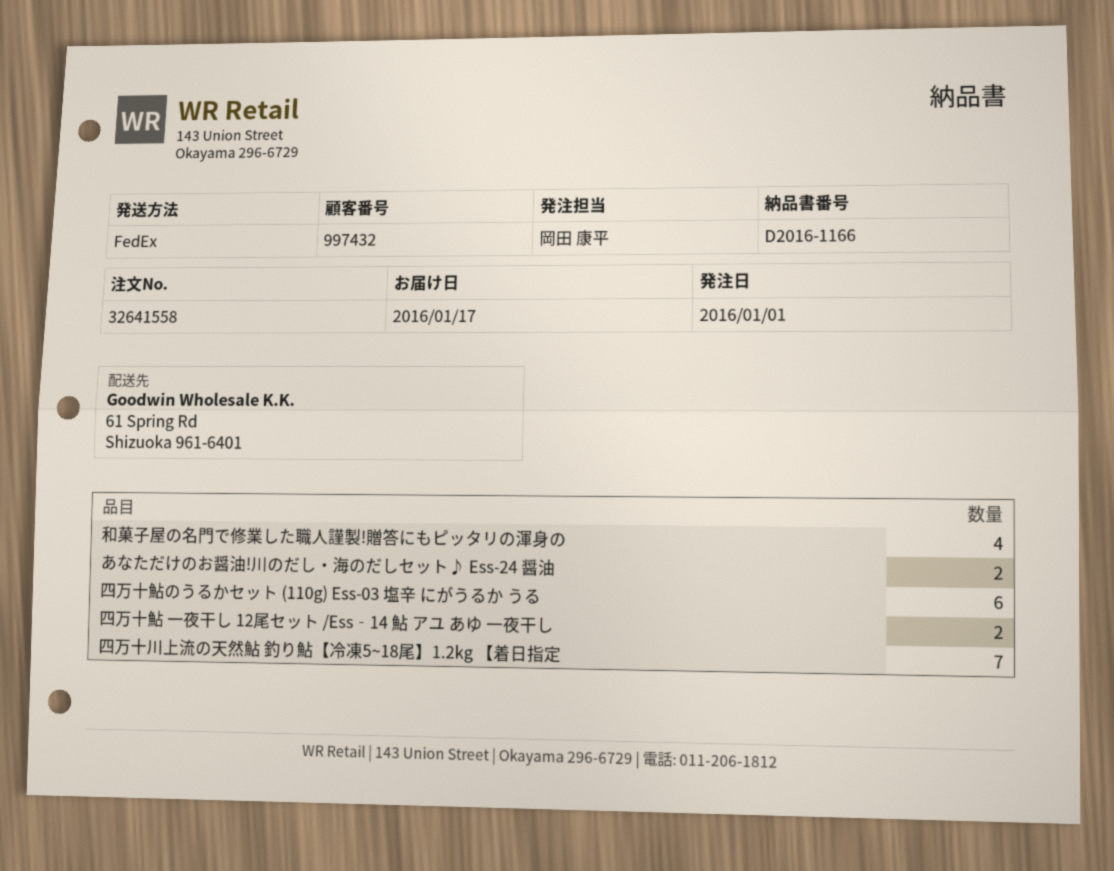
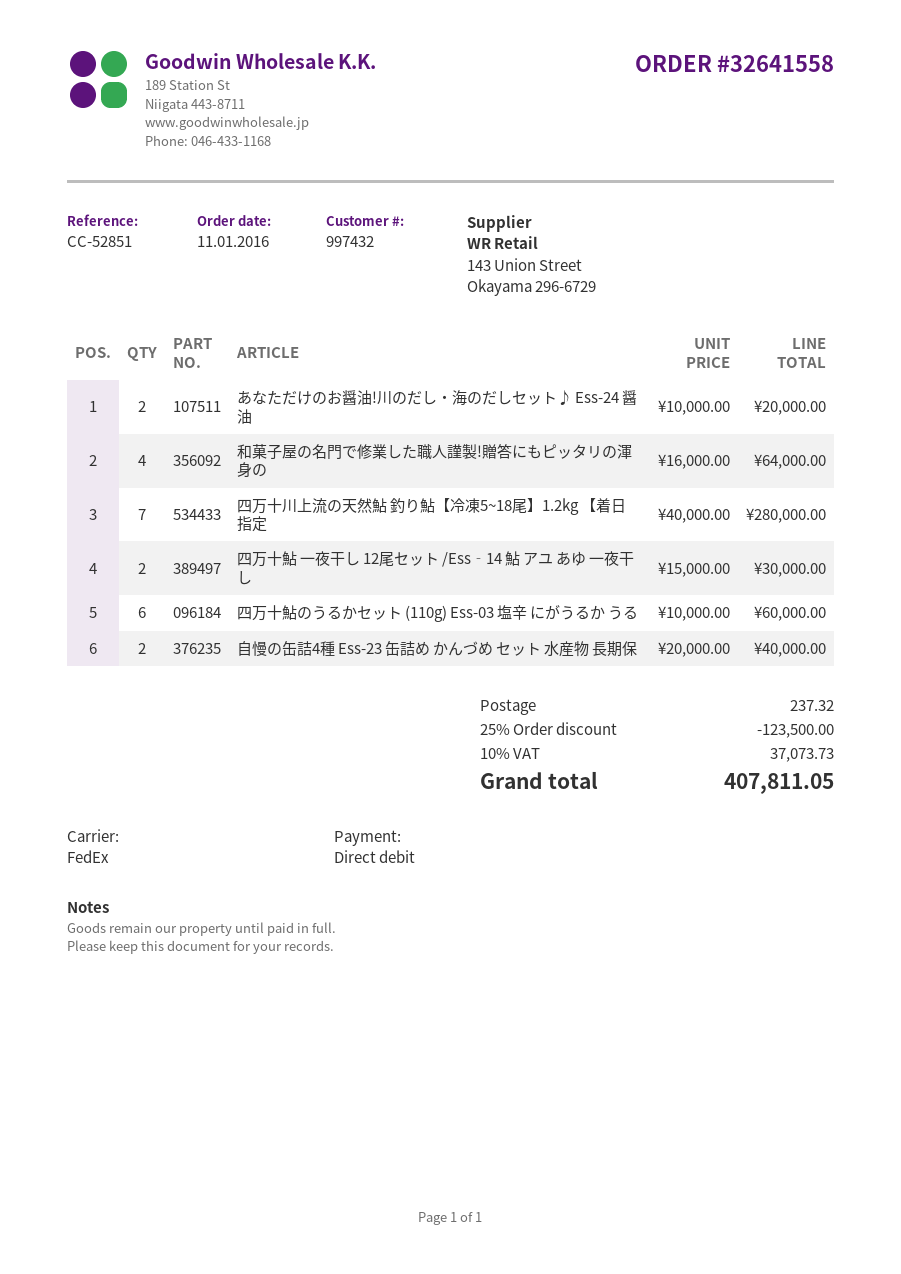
order date: 2016-01-01 -> 2016-01-11
自慢の缶詰4種 Ess-23 缶詰め かんづめ セット 水産物 長期保: none -> 2

